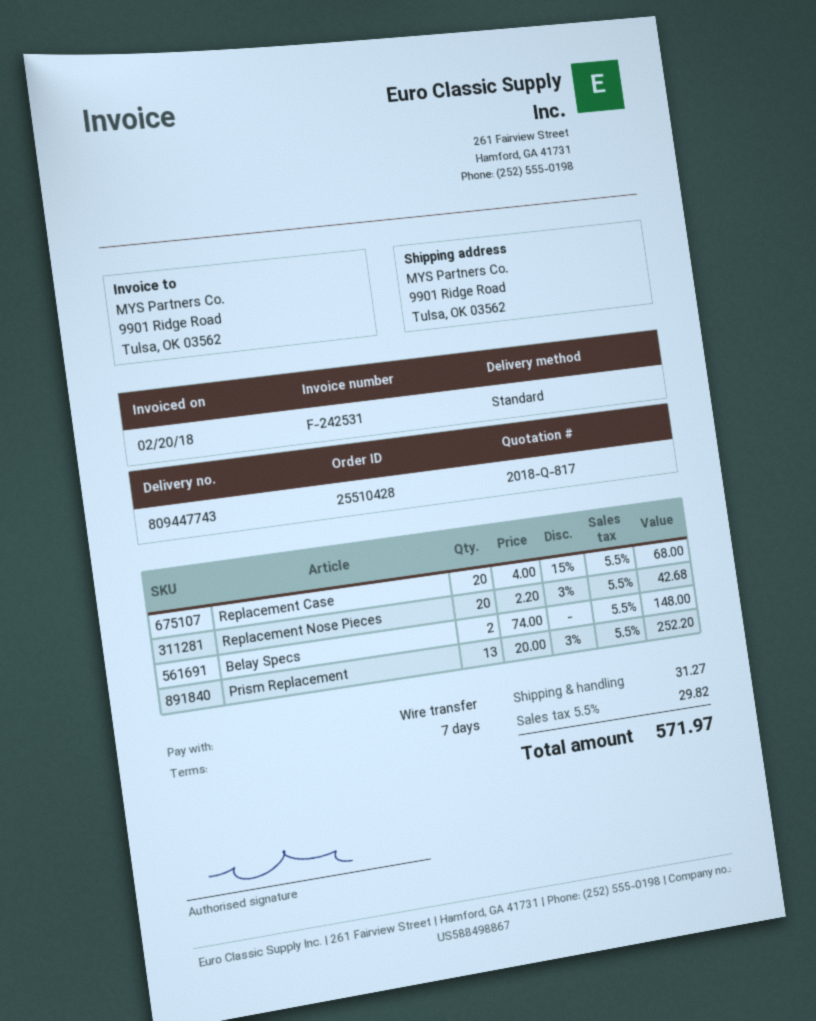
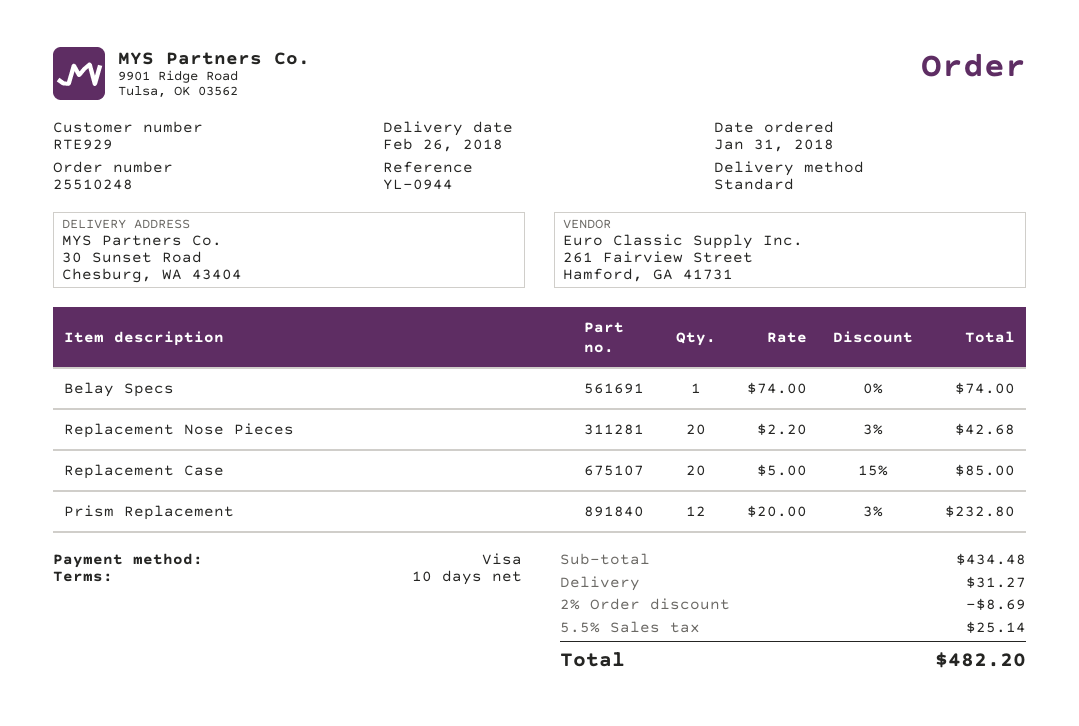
order number: 25510428 -> 25510248
payment terms: 7 days -> 10 days
payment method: bank transfer -> Visa
ship to: 9901 Ridge Road, Tulsa, OK 03562 -> 30 Sunset Road, Chesburg, WA 43404
Replacement Case: 20 x 4.00 - 15% = 68.00 -> 20 x 5.00 - 15% = 85.00
Belay Specs: 2 x 74.00 = 148.00 -> 1 x 74.00 = 74.00
Prism Replacement: 13 x 20.00 - 3% = 252.20 -> 12 x 20.00 - 3% = 232.80
discount: none -> 2% = 8.69
tax: 5.5% = 29.82 -> 5.5% = 25.14
total: 571.97 -> 482.20

